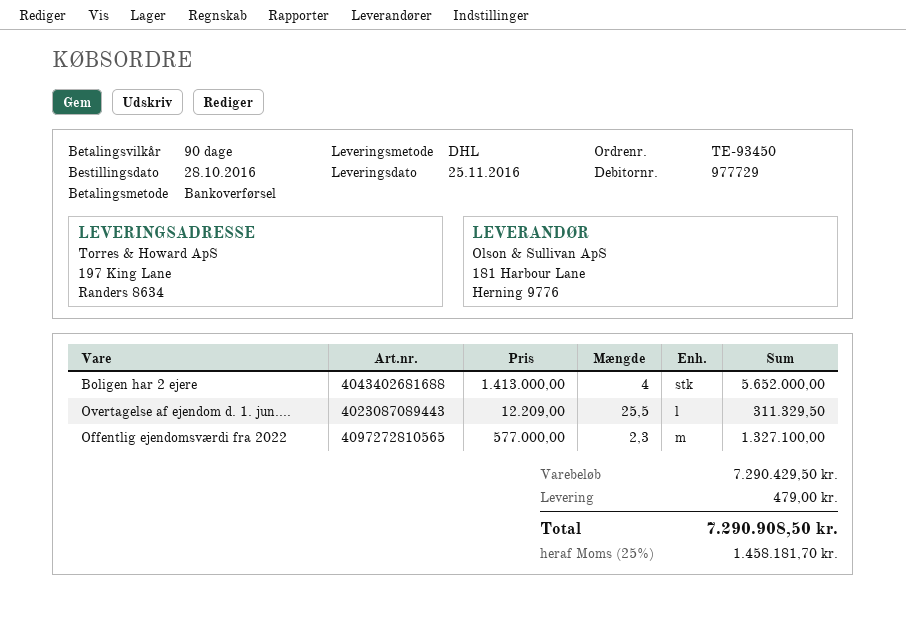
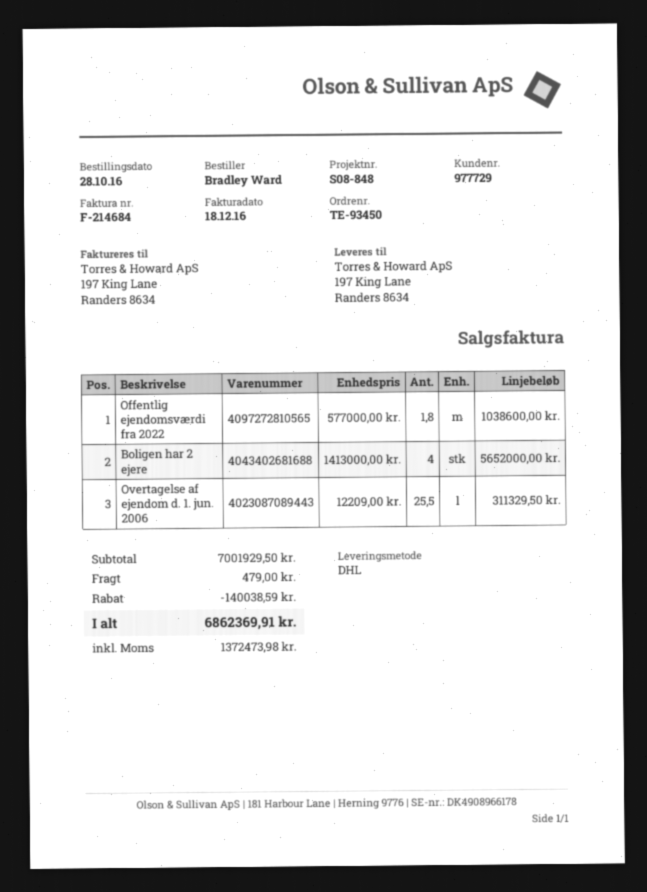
Offentlig ejendomsværdi fra 2022: 2.3 x 577000.00 = 1327100.00 -> 1.8 x 577000.00 = 1038600.00
subtotal: 7290429.50 -> 7001929.50
discount: none -> 140038.59
tax: 1458181.70 -> 1372473.98
total: 7290908.50 -> 6862369.91

